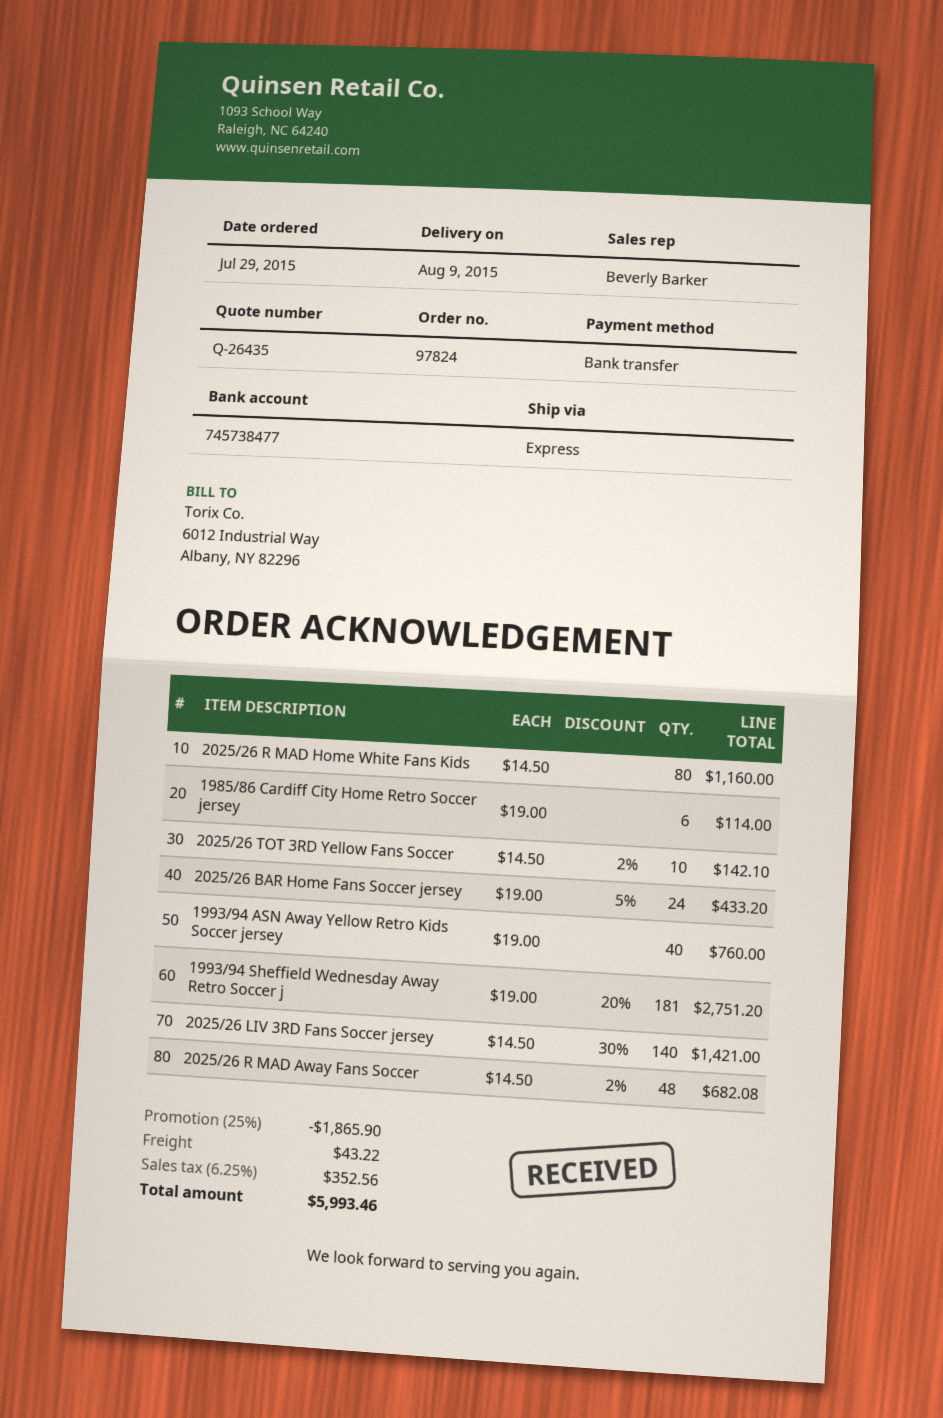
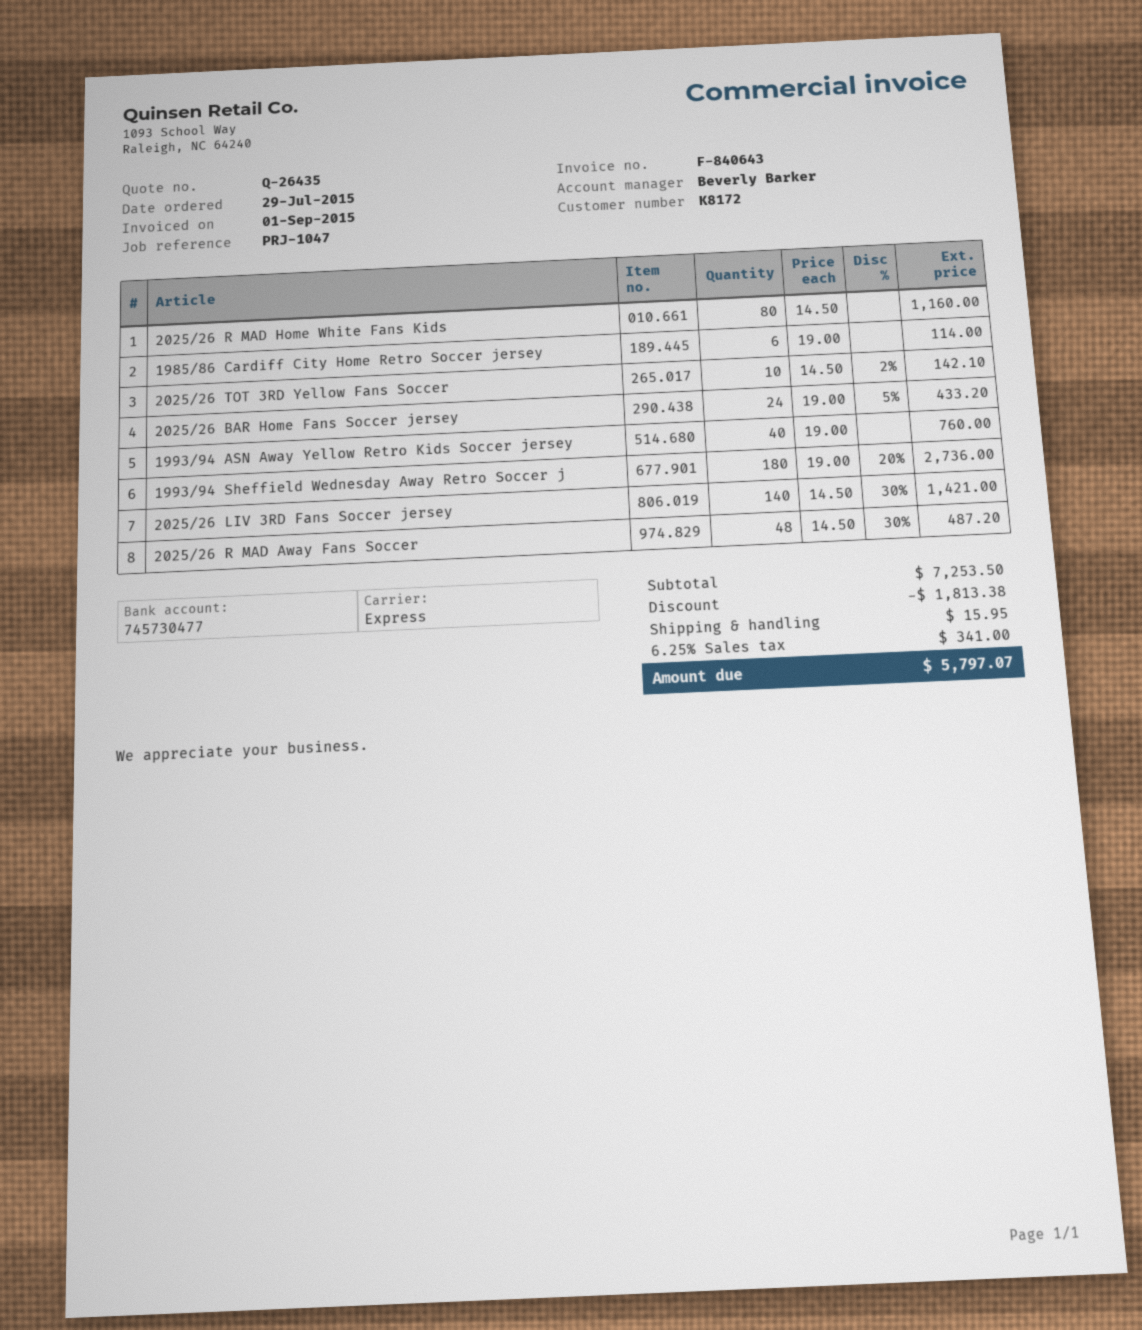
bank account: 745738477 -> 745730477
1993/94 Sheffield Wednesday Away Retro Soccer j: 181 x 19.00 - 20% = 2751.20 -> 180 x 19.00 - 20% = 2736.00
2025/26 R MAD Away Fans Soccer: 48 x 14.50 - 2% = 682.08 -> 48 x 14.50 - 30% = 487.20
discount: 1865.90 -> 1813.38
shipping: 43.22 -> 15.95
tax: 6.25% = 352.56 -> 6.25% = 341.00
total: 5993.46 -> 5797.07

